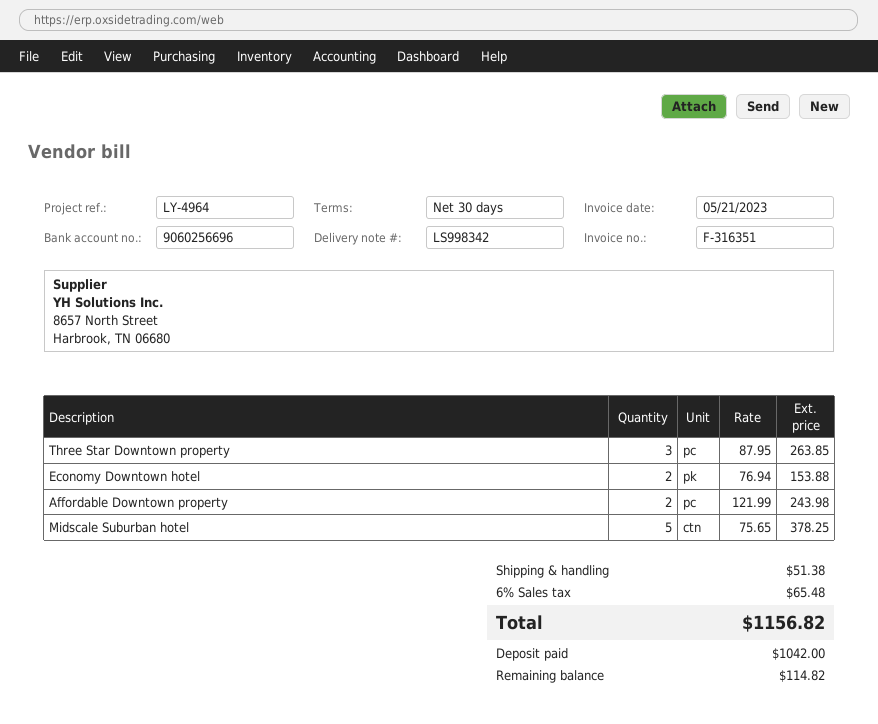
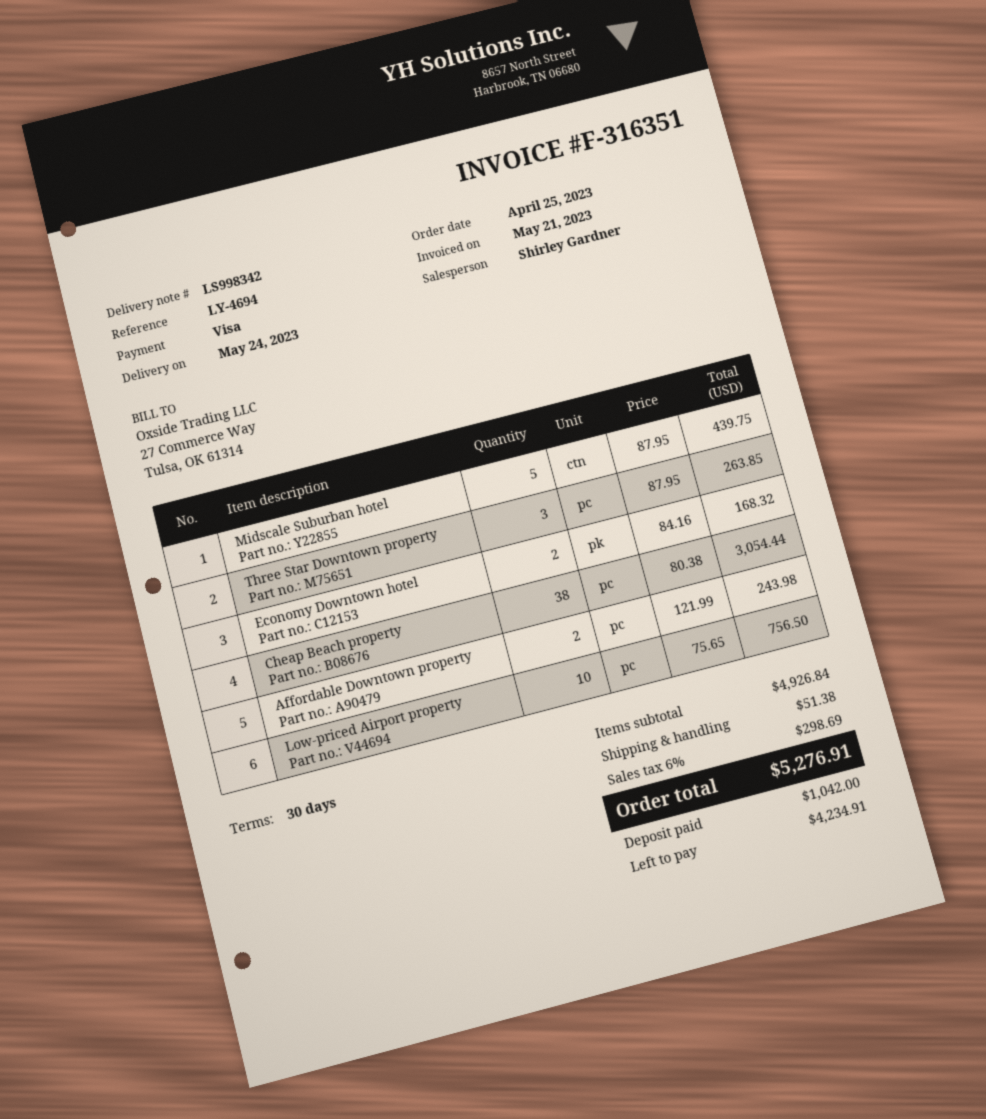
reference: LY-4964 -> LY-4694
Economy Downtown hotel: 2 x 76.94 = 153.88 -> 2 x 84.16 = 168.32
Midscale Suburban hotel: 5 x 75.65 = 378.25 -> 5 x 87.95 = 439.75
Cheap Beach property: none -> 38 x 80.38 = 3054.44
Low-priced Airport property: none -> 10 x 75.65 = 756.50
tax: 6% = 65.48 -> 6% = 298.69
total: 1156.82 -> 5276.91
balance: 114.82 -> 4234.91

